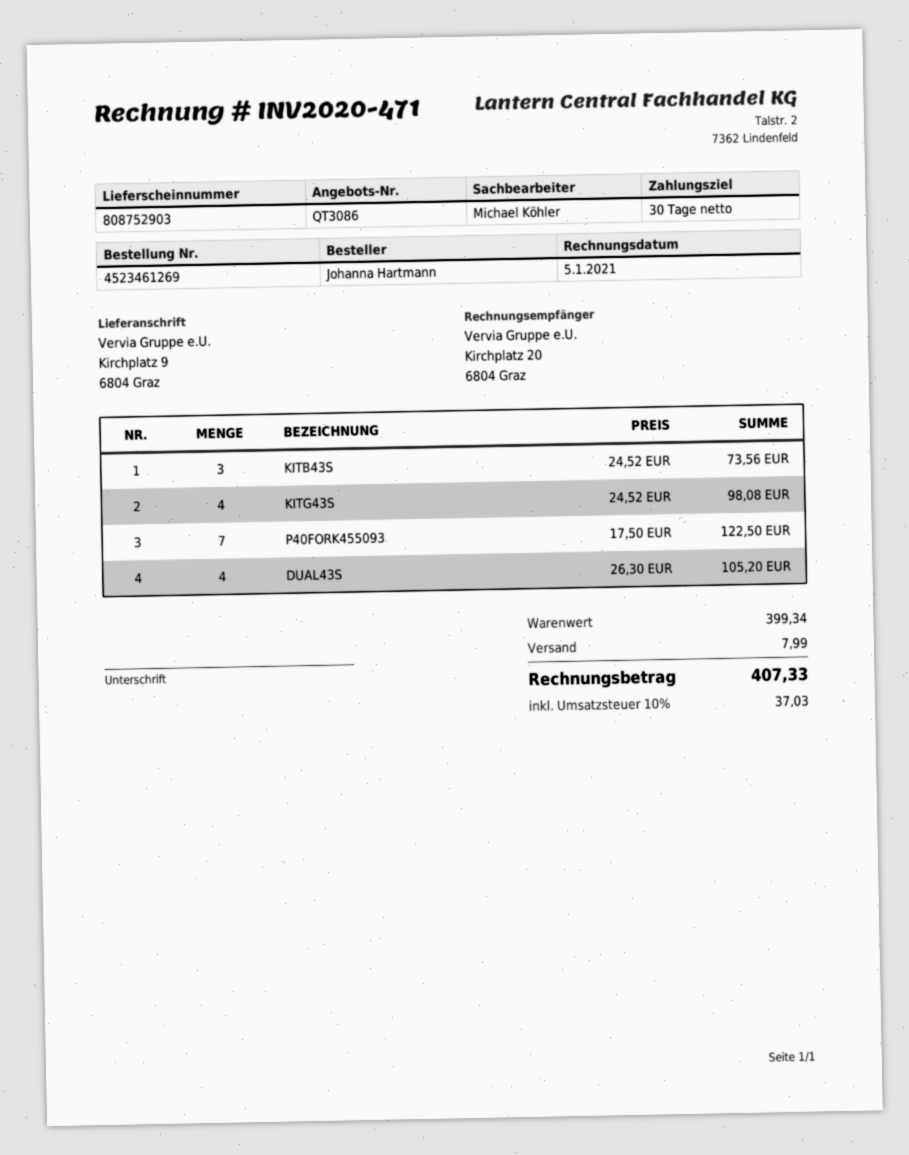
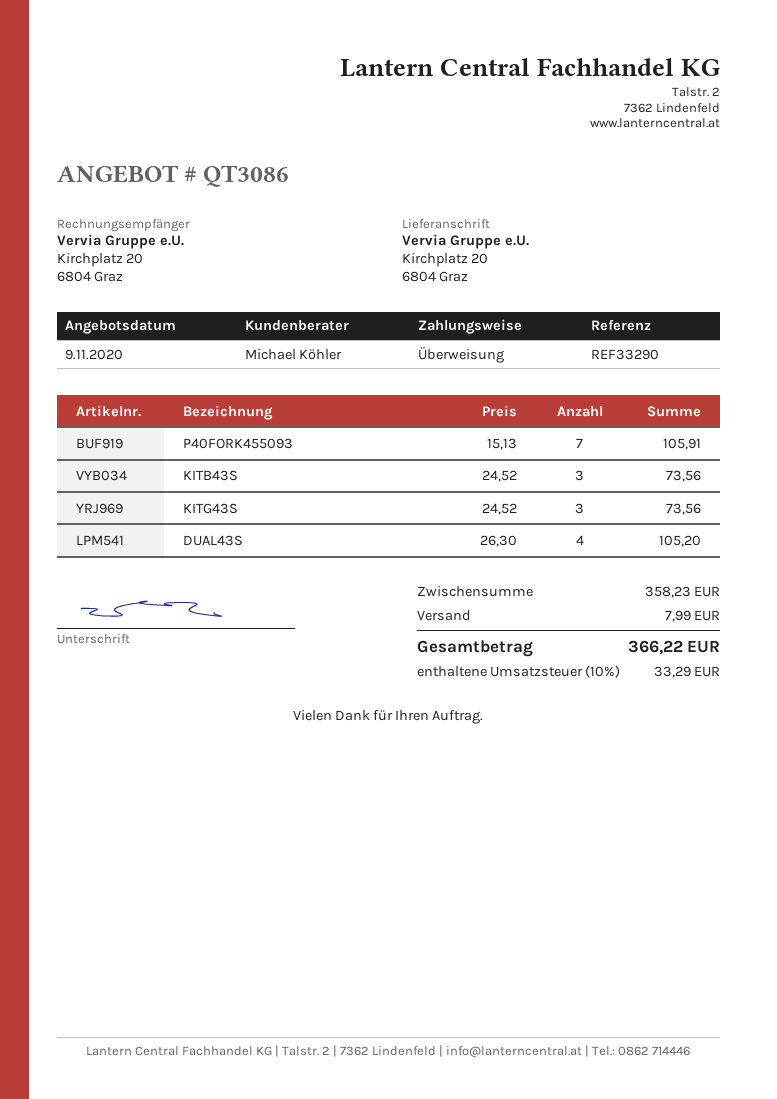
ship to: Kirchplatz 9, 6804 Graz -> Kirchplatz 20, 6804 Graz
KITG43S: 4 x 24.52 = 98.08 -> 3 x 24.52 = 73.56
P40FORK455093: 7 x 17.50 = 122.50 -> 7 x 15.13 = 105.91
subtotal: 399.34 -> 358.23
tax: 10% = 37.03 -> 10% = 33.29
total: 407.33 -> 366.22

